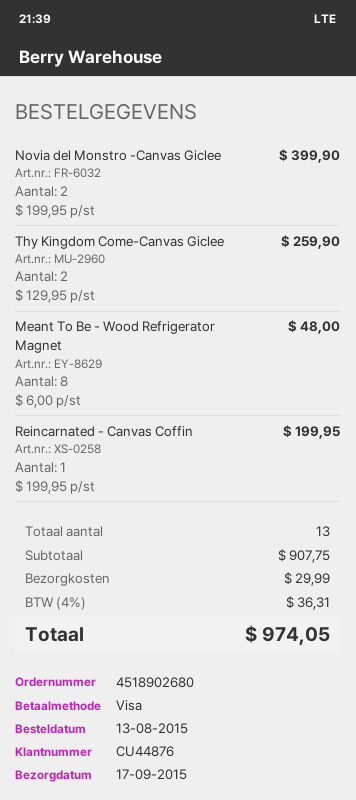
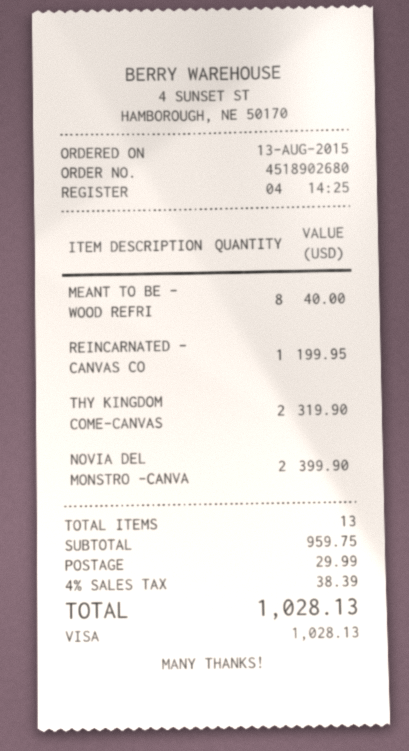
Thy Kingdom Come-Canvas Giclee: 2 for 259.90 -> 2 for 319.90
Meant To Be - Wood Refrigerator Magnet: 8 for 48.00 -> 8 for 40.00
subtotal: 907.75 -> 959.75
tax: 4% = 36.31 -> 4% = 38.39
total: 974.05 -> 1028.13

